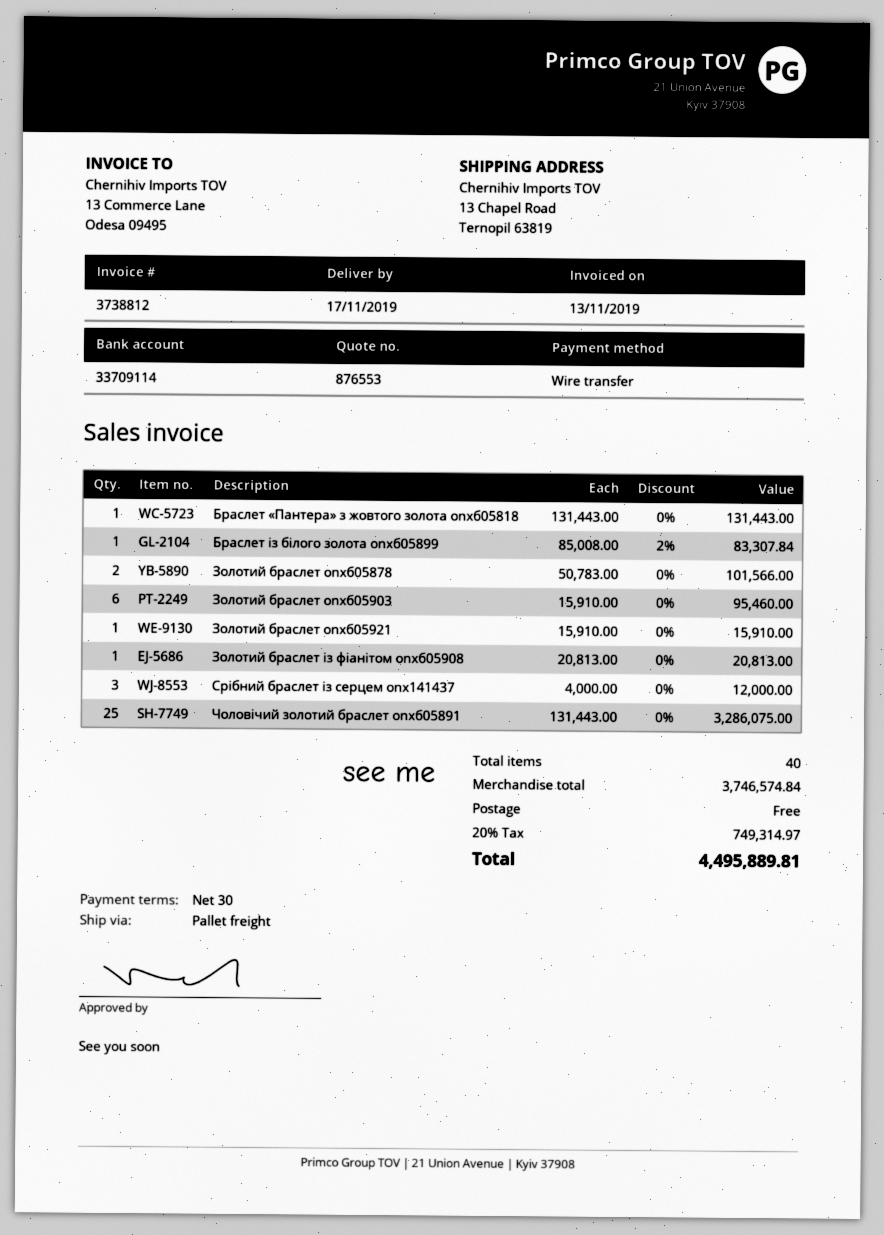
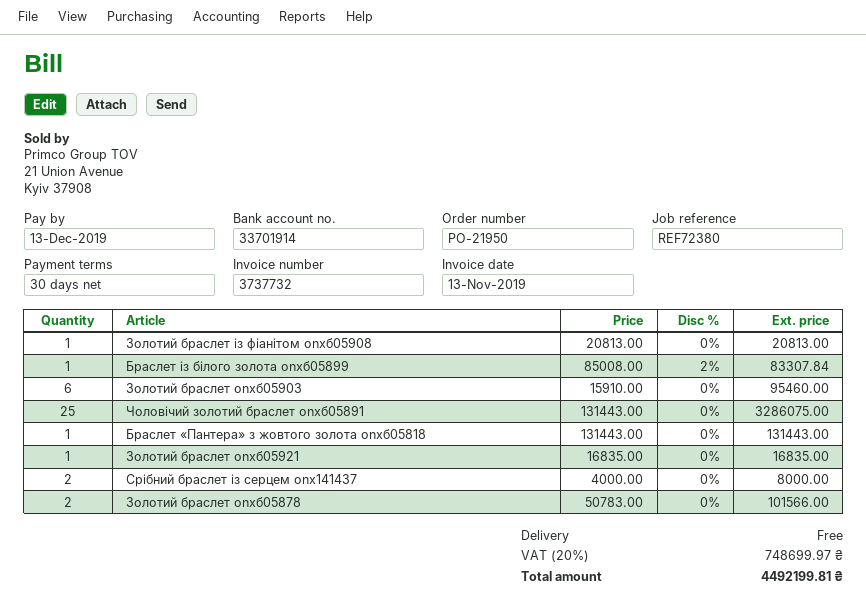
invoice number: 3738812 -> 3737732
bank account: 33709114 -> 33701914
Золотий браслет onxб05921: 1 x 15910.00 = 15910.00 -> 1 x 16835.00 = 16835.00
Срібний браслет із серцем onx141437: 3 x 4000.00 = 12000.00 -> 2 x 4000.00 = 8000.00
tax: 20% = 749314.97 -> 20% = 748699.97
total: 4495889.81 -> 4492199.81

